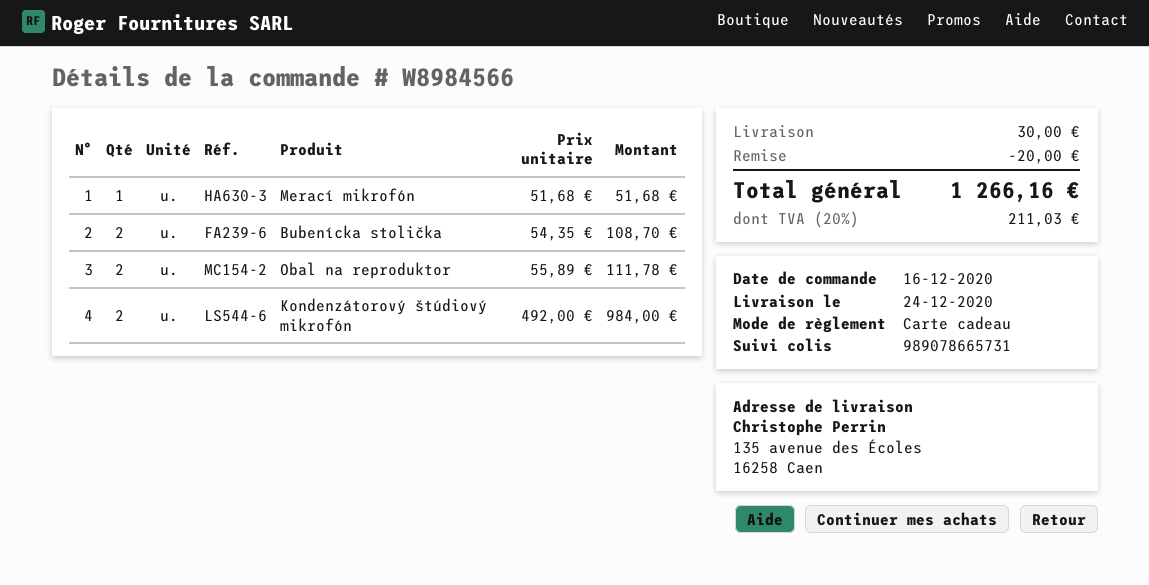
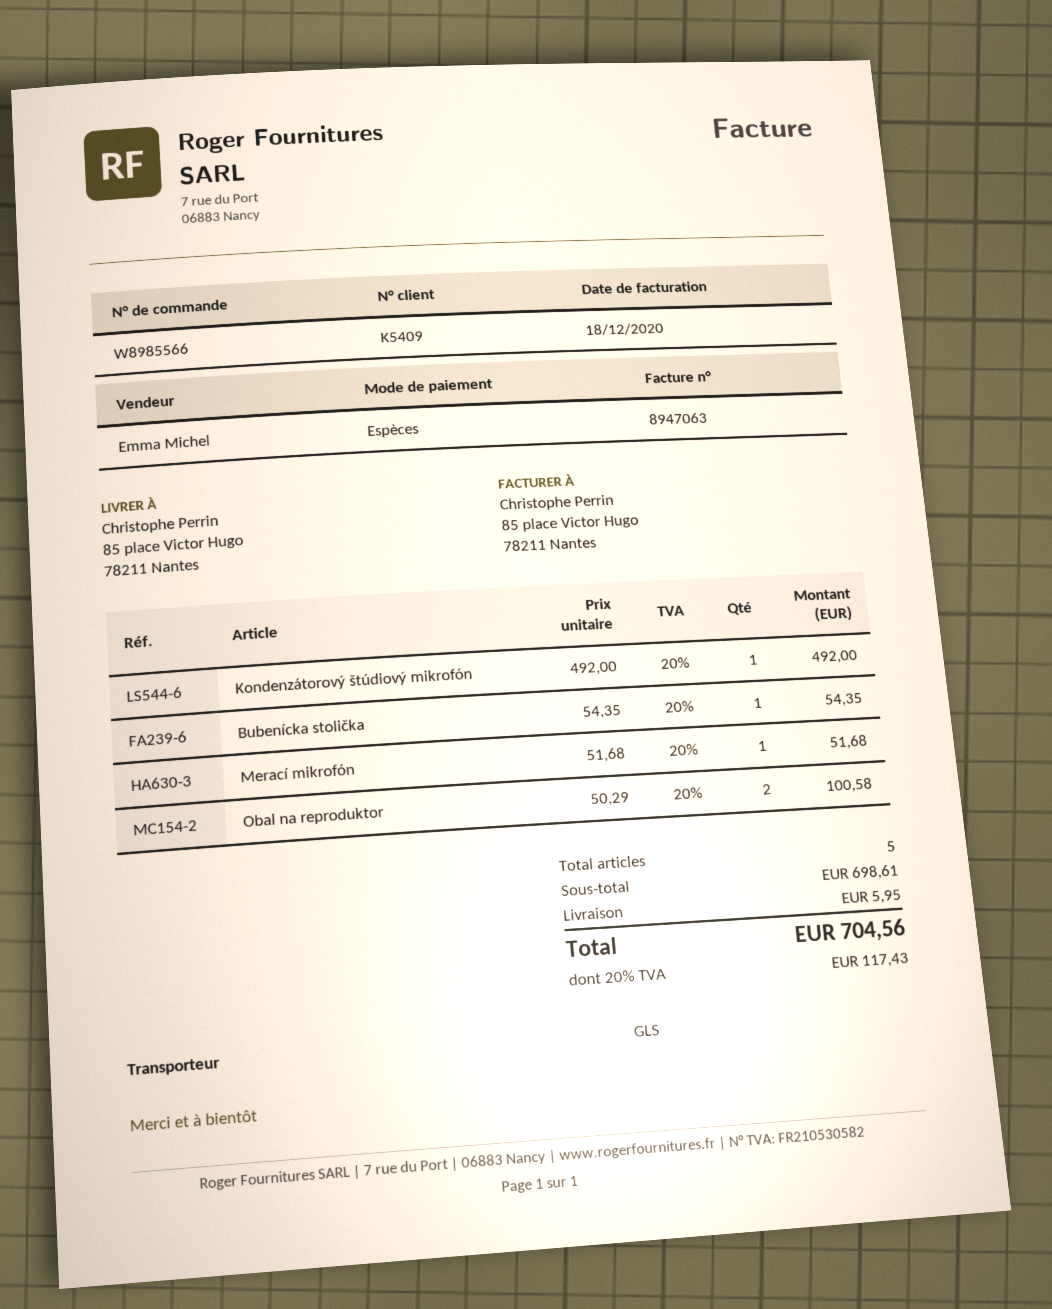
order number: W8984566 -> W8985566
payment method: gift card -> cash
ship to: 135 avenue des Écoles, 16258 Caen -> 85 place Victor Hugo, 78211 Nantes
Bubenícka stolička: 2 x 54.35 = 108.70 -> 1 x 54.35 = 54.35
Obal na reproduktor: 2 x 55.89 = 111.78 -> 2 x 50.29 = 100.58
Kondenzátorový štúdiový mikrofón: 2 x 492.00 = 984.00 -> 1 x 492.00 = 492.00
discount: 20.00 -> none
shipping: 30.00 -> 5.95
tax: 20% = 211.03 -> 20% = 117.43
total: 1266.16 -> 704.56

